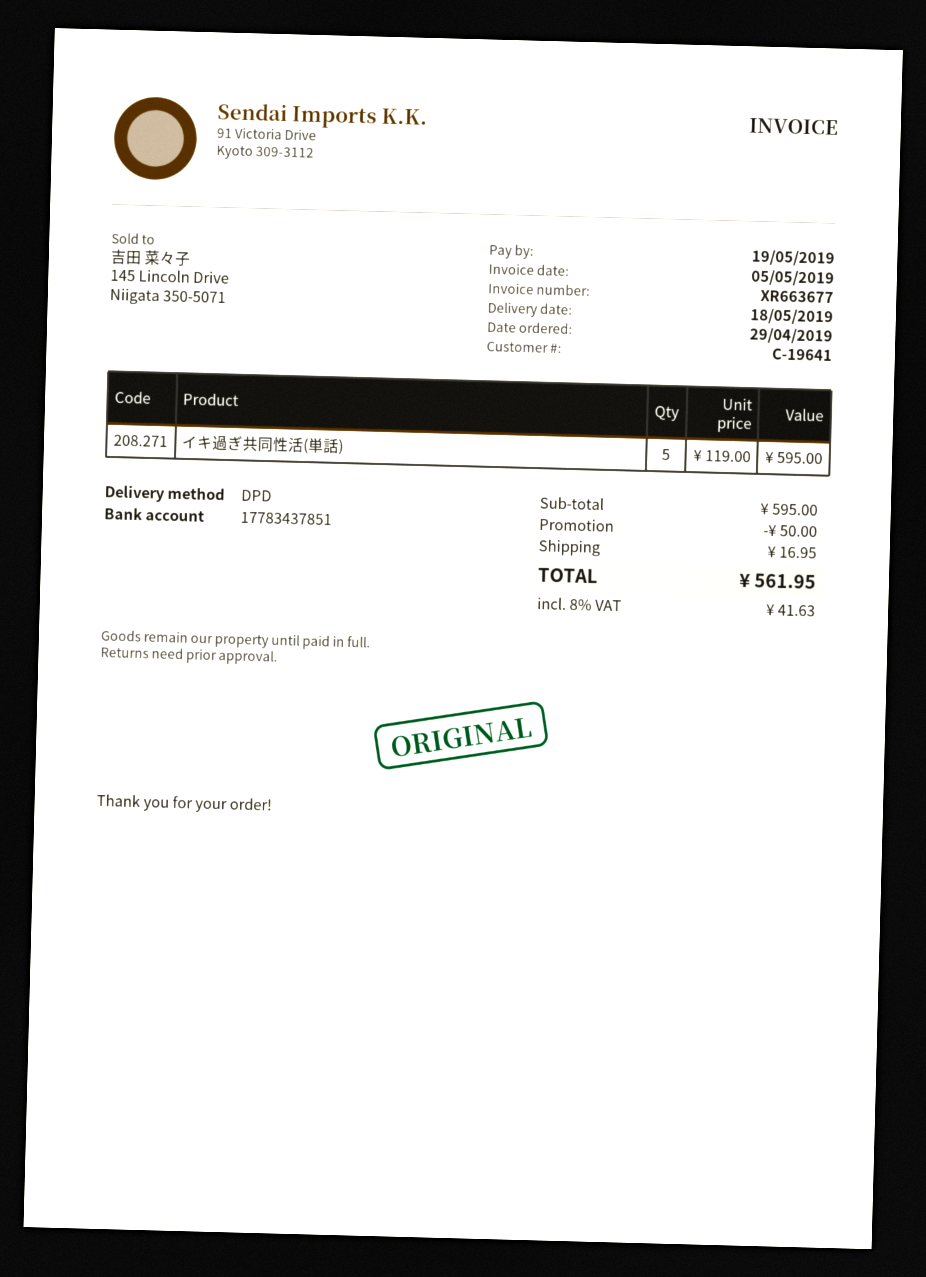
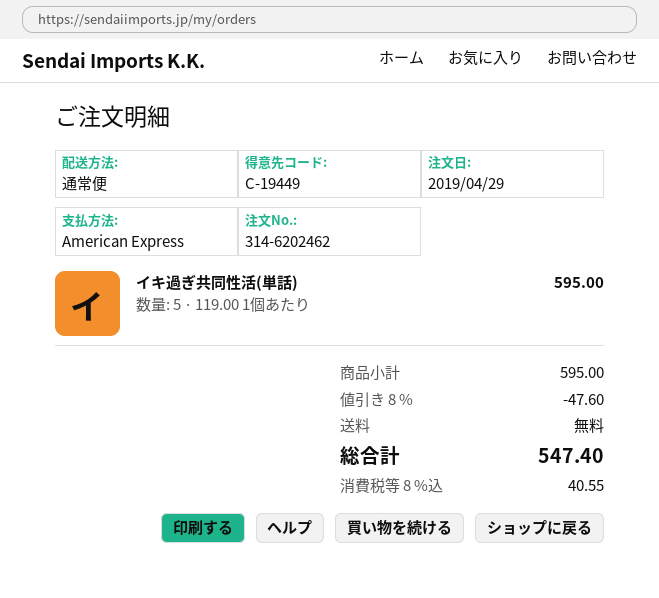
customer number: C-19641 -> C-19449
shipping method: DPD -> standard
discount: 50.00 -> 47.60
shipping: 16.95 -> 0.00
tax: 8% = 41.63 -> 8% = 40.55
total: 561.95 -> 547.40

